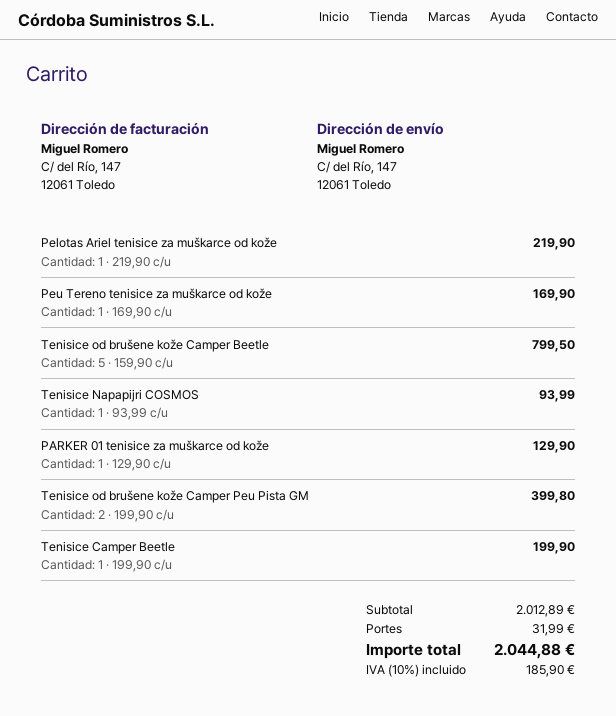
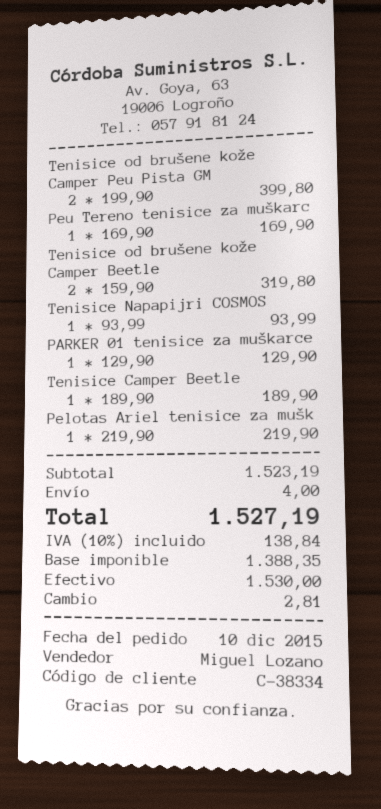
Tenisice od brušene kože Camper Beetle: 5 x 159.90 = 799.50 -> 2 x 159.90 = 319.80
Tenisice Camper Beetle: 1 x 199.90 = 199.90 -> 1 x 189.90 = 189.90
subtotal: 2012.89 -> 1523.19
shipping: 31.99 -> 4.00
tax: 10% = 185.90 -> 10% = 138.84
total: 2044.88 -> 1527.19

